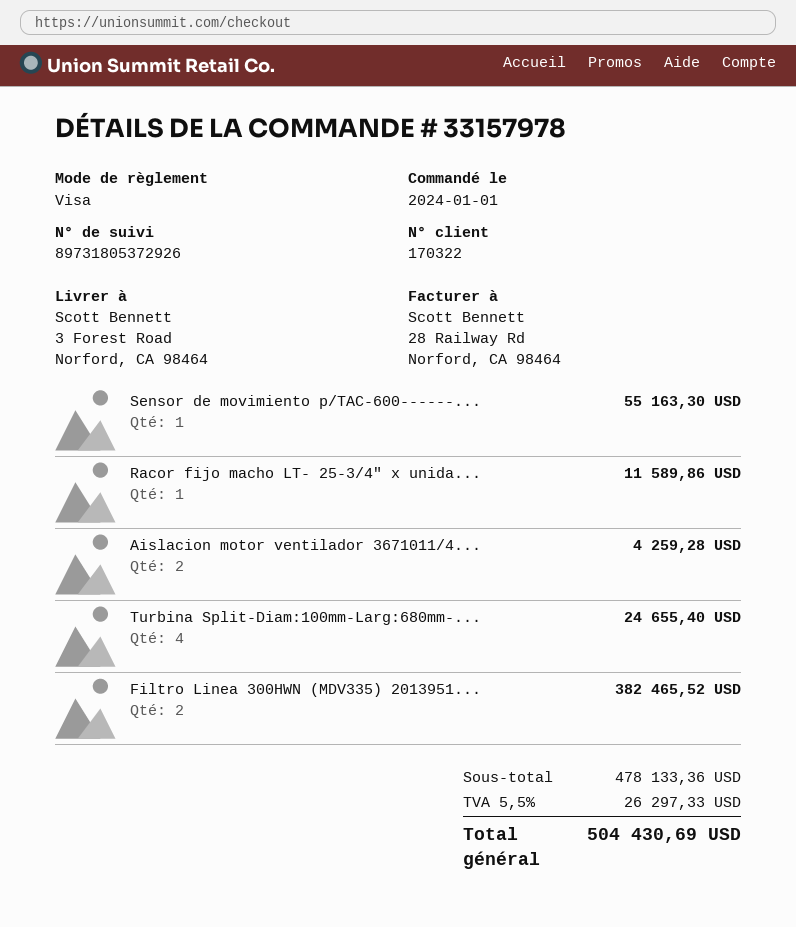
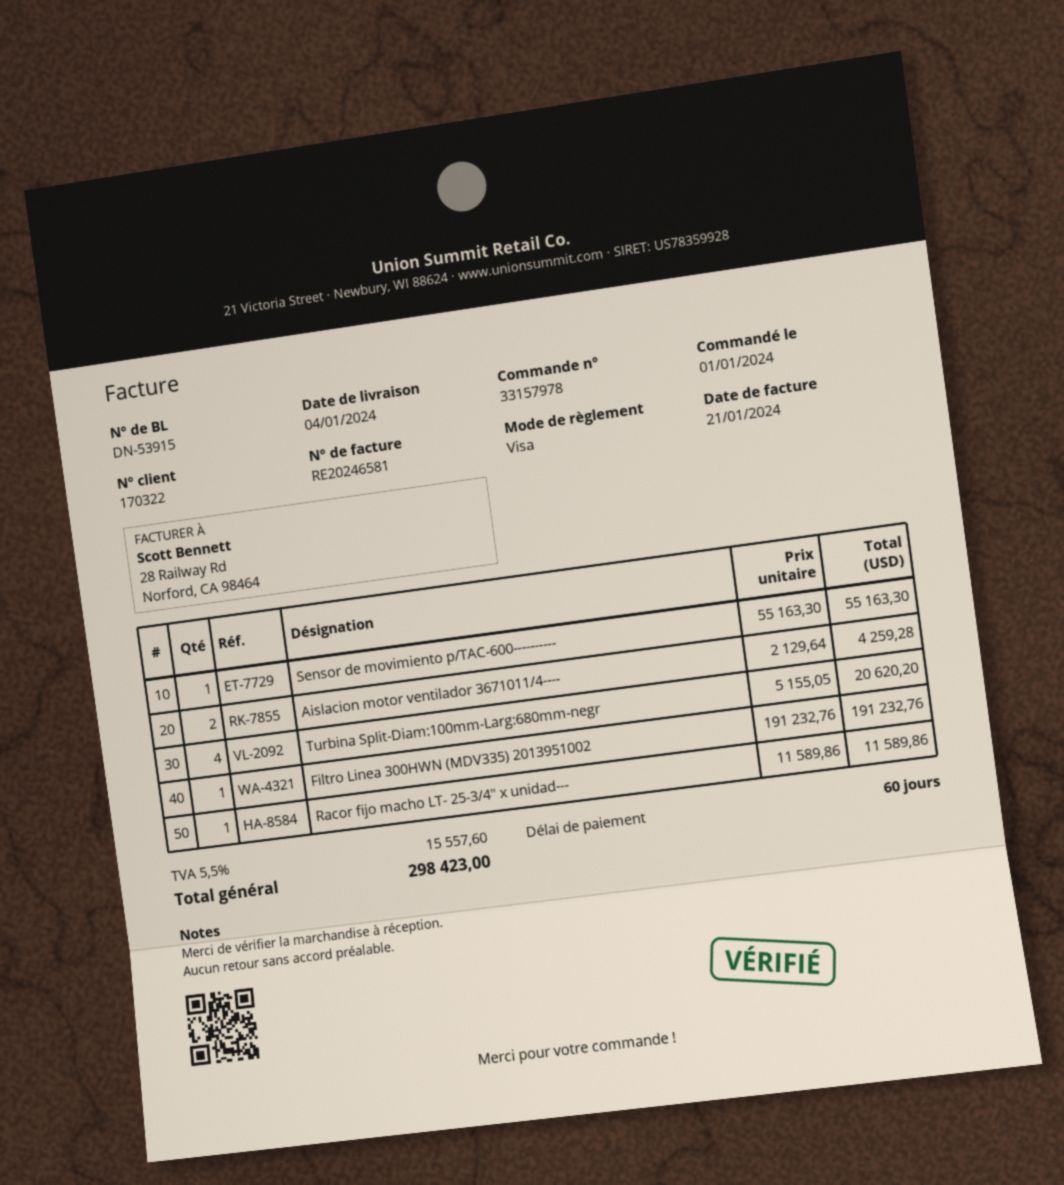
Turbina Split-Diam:100mm-Larg:680mm-...: 4 for 24655.40 -> 4 for 20620.20
Filtro Linea 300HWN (MDV335) 2013951...: 2 for 382465.52 -> 1 for 191232.76
tax: 5.5% = 26297.33 -> 5.5% = 15557.60
total: 504430.69 -> 298423.00

